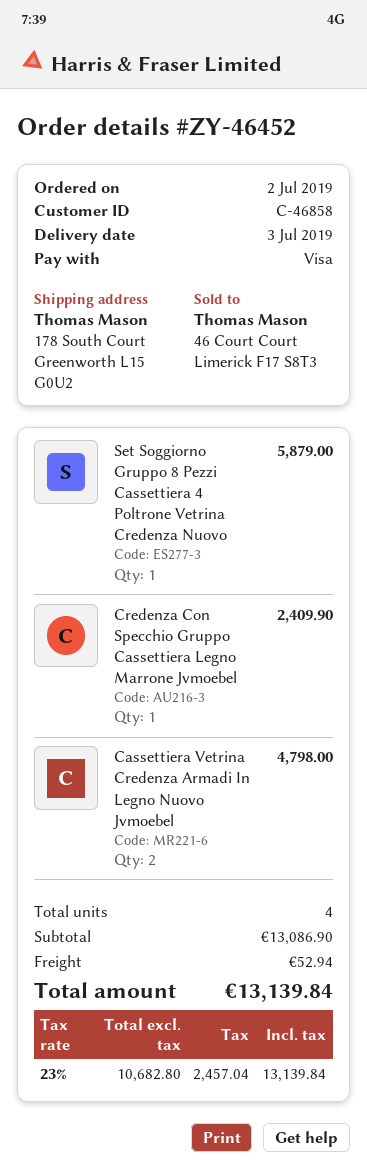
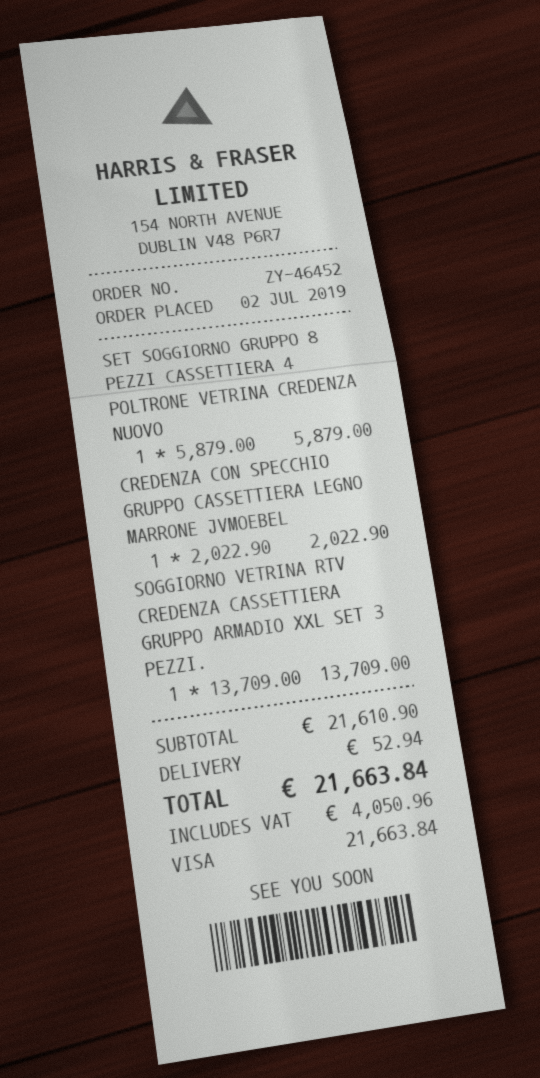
Credenza Con Specchio Gruppo Cassettiera Legno Marrone Jvmoebel: 1 for 2409.90 -> 1 for 2022.90
Cassettiera Vetrina Credenza Armadi In Legno Nuovo Jvmoebel: 2 for 4798.00 -> none
SOGGIORNO VETRINA RTV CREDENZA CASSETTIERA GRUPPO ARMADIO XXL SET 3 PEZZI.: none -> 1 for 13709.00
subtotal: 13086.90 -> 21610.90
tax: 2457.04 -> 4050.96
total: 13139.84 -> 21663.84

